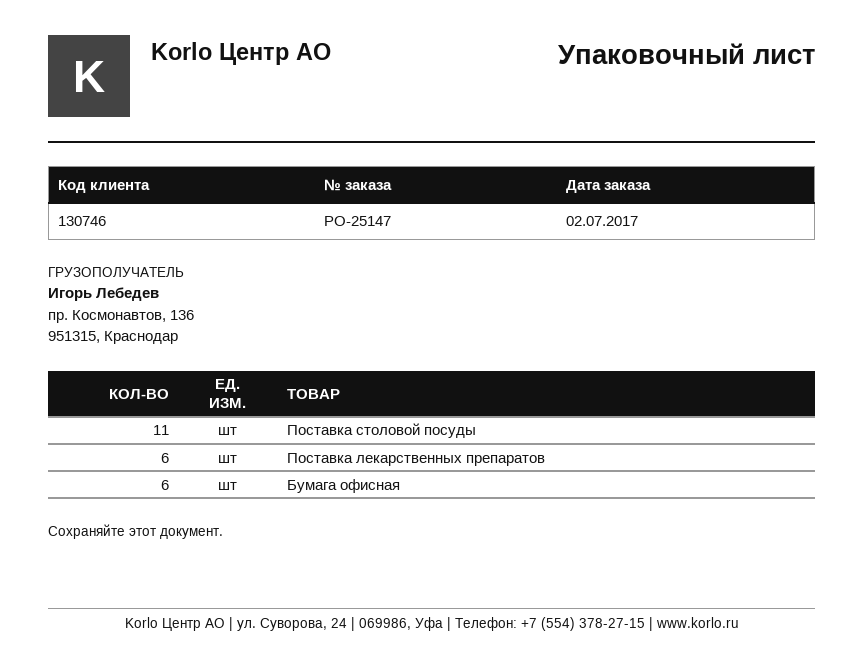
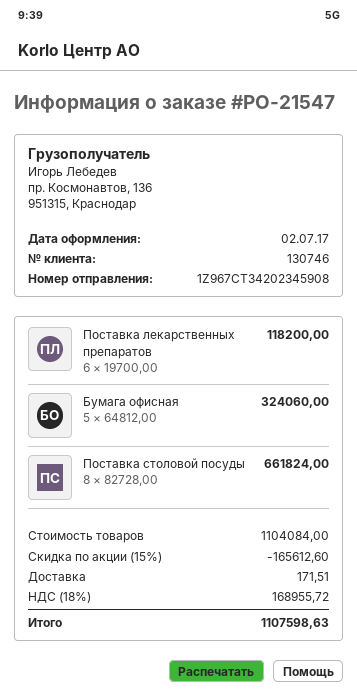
order number: PO-25147 -> PO-21547
Поставка столовой посуды: 11 -> 8
Бумага офисная: 6 -> 5

